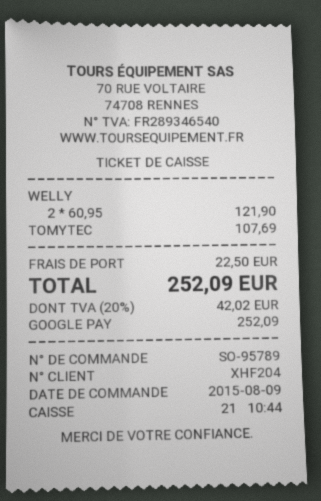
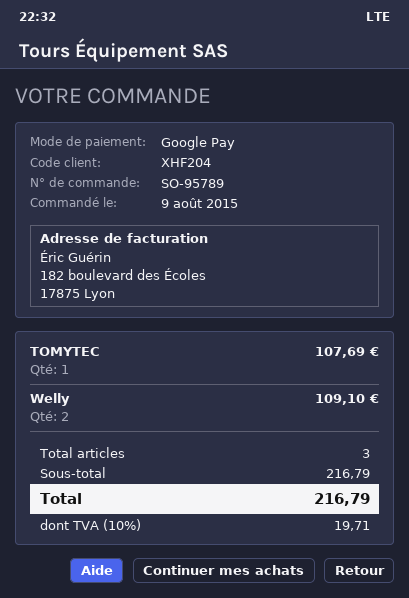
WELLY: 2 for 121.90 -> 2 for 109.10
shipping: 22.50 -> none
tax: 20% = 42.02 -> 10% = 19.71
total: 252.09 -> 216.79

